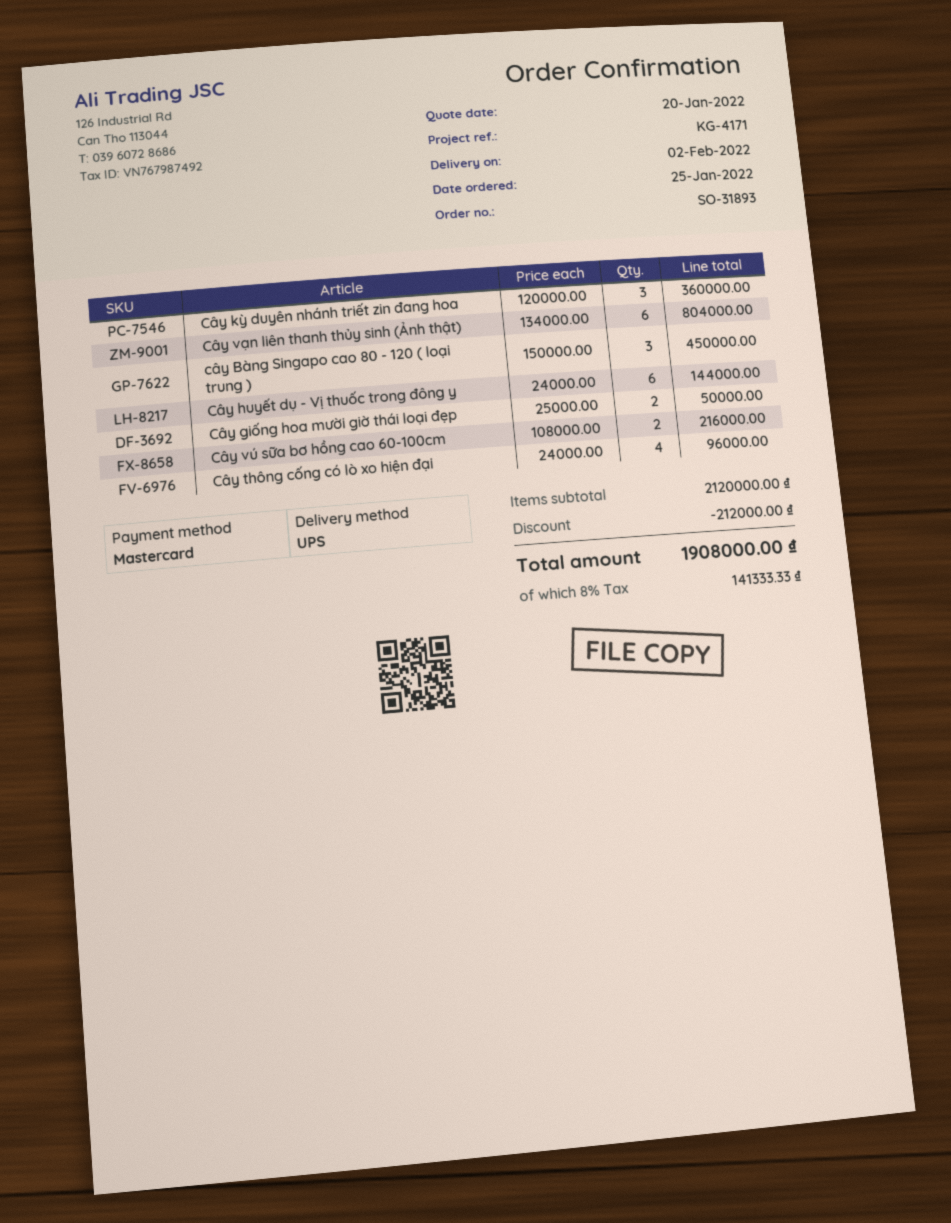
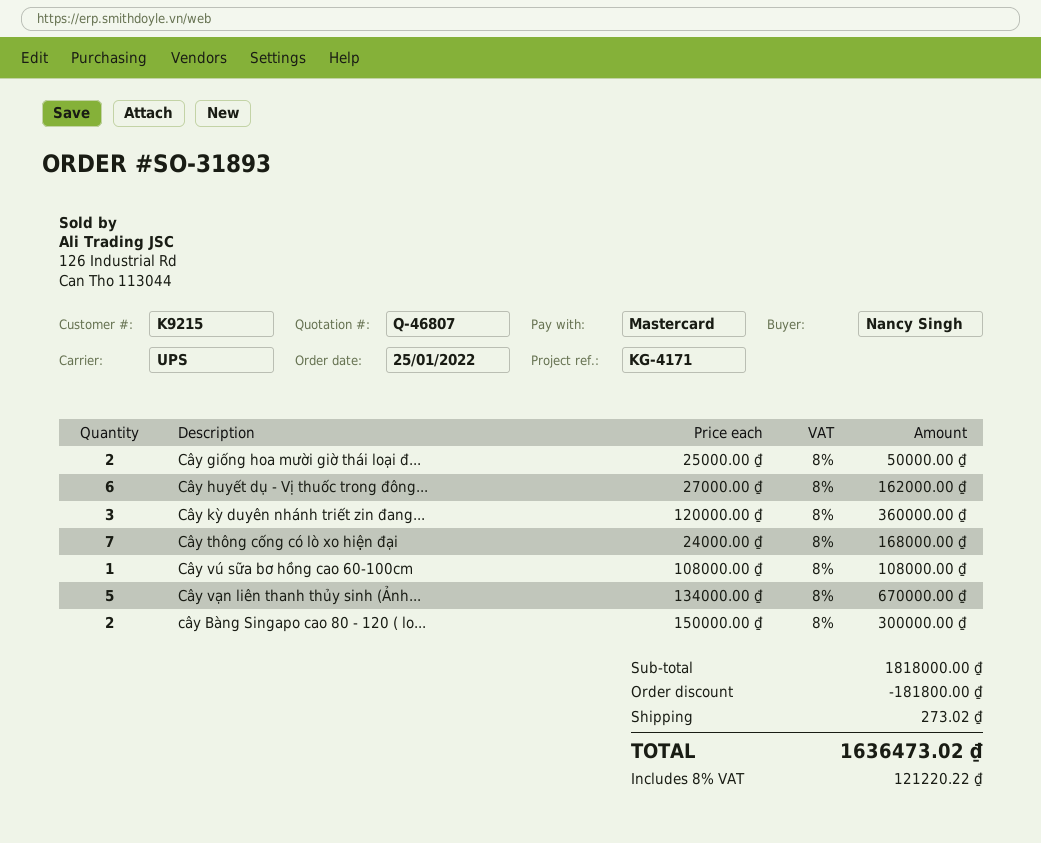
Cây vạn liên thanh thủy sinh (Ảnh thật): 6 x 134000.00 = 804000.00 -> 5 x 134000.00 = 670000.00
cây Bàng Singapo cao 80 - 120 ( loại trung ): 3 x 150000.00 = 450000.00 -> 2 x 150000.00 = 300000.00
Cây huyết dụ - Vị thuốc trong đông y: 6 x 24000.00 = 144000.00 -> 6 x 27000.00 = 162000.00
Cây vú sữa bơ hồng cao 60-100cm: 2 x 108000.00 = 216000.00 -> 1 x 108000.00 = 108000.00
Cây thông cống có lò xo hiện đại: 4 x 24000.00 = 96000.00 -> 7 x 24000.00 = 168000.00
subtotal: 2120000.00 -> 1818000.00
discount: 212000.00 -> 181800.00
shipping: none -> 273.02
tax: 8% = 141333.33 -> 8% = 121220.22
total: 1908000.00 -> 1636473.02

